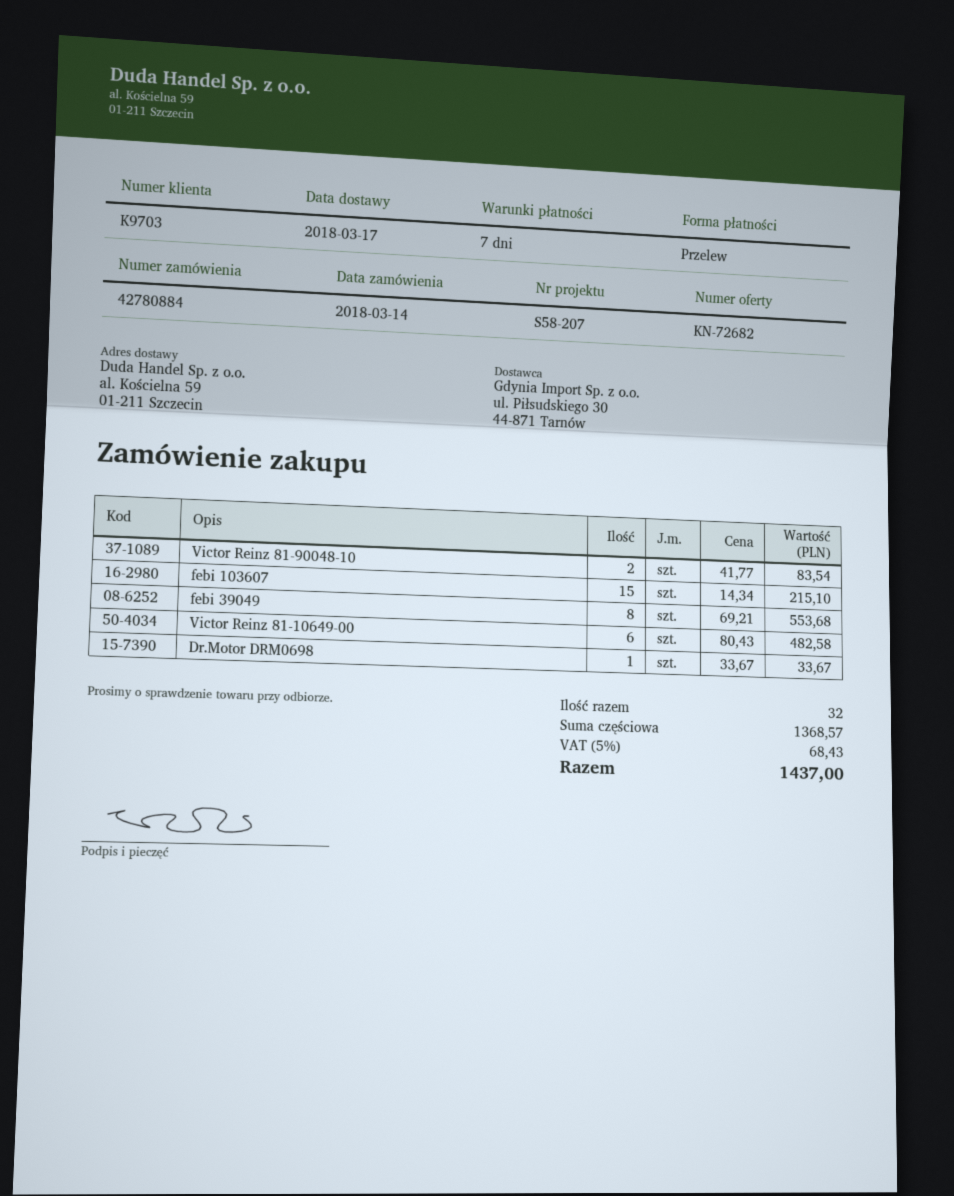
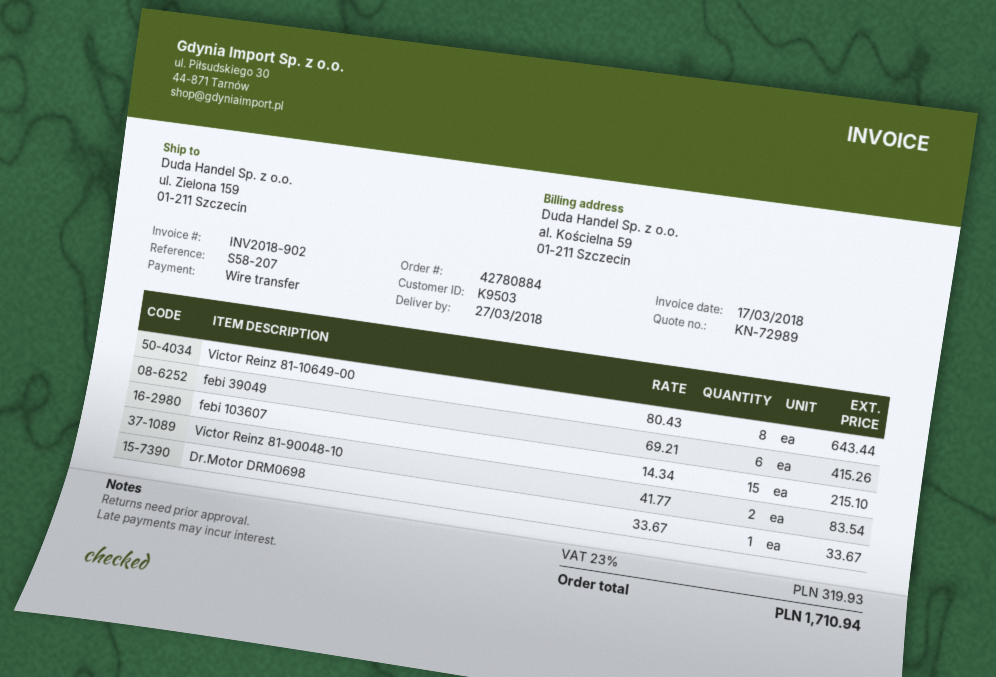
quote number: KN-72682 -> KN-72989
delivery date: 2018-03-17 -> 2018-03-27
customer number: K9703 -> K9503
ship to: al. Kościelna 59, 01-211 Szczecin -> ul. Zielona 159, 01-211 Szczecin
febi 39049: 8 x 69.21 = 553.68 -> 6 x 69.21 = 415.26
Victor Reinz 81-10649-00: 6 x 80.43 = 482.58 -> 8 x 80.43 = 643.44
tax: 5% = 68.43 -> 23% = 319.93
total: 1437.00 -> 1710.94

